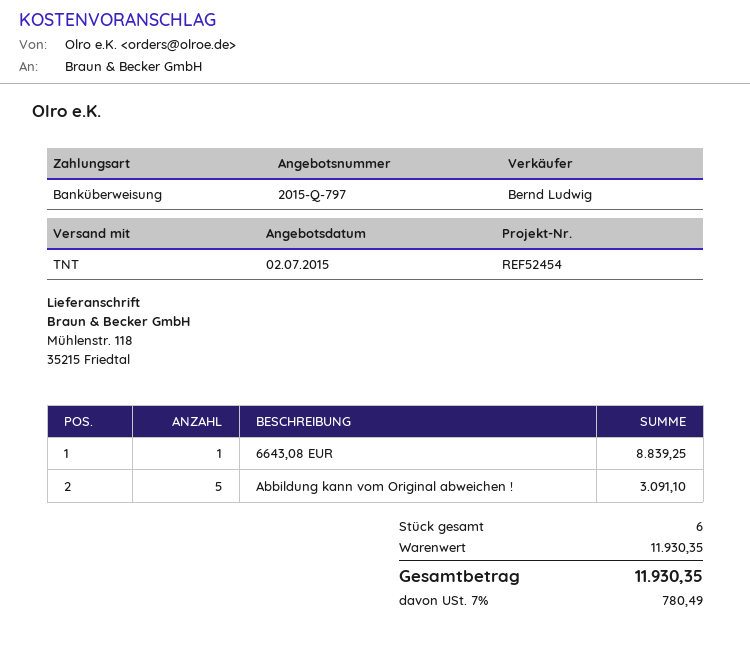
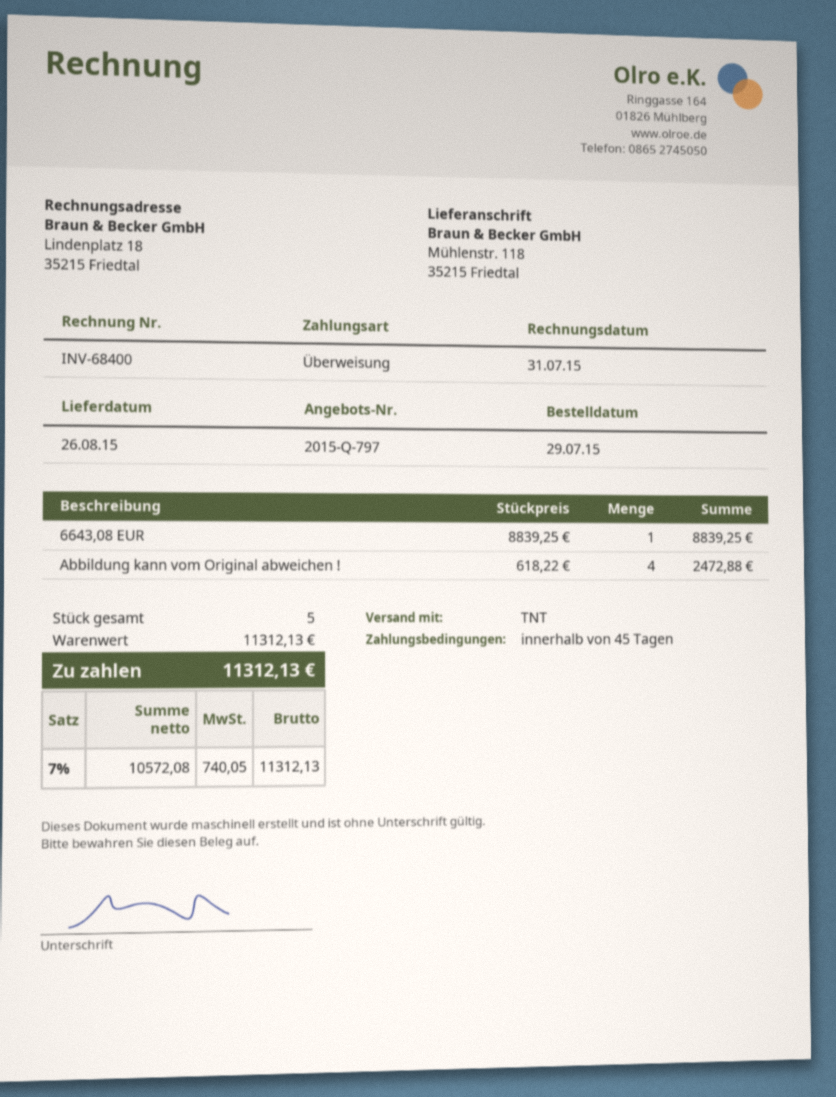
Abbildung kann vom Original abweichen !: 5 for 3091.10 -> 4 for 2472.88
total quantity: 6 -> 5
subtotal: 11930.35 -> 11312.13
tax: 7% = 780.49 -> 7% = 740.05
total: 11930.35 -> 11312.13

